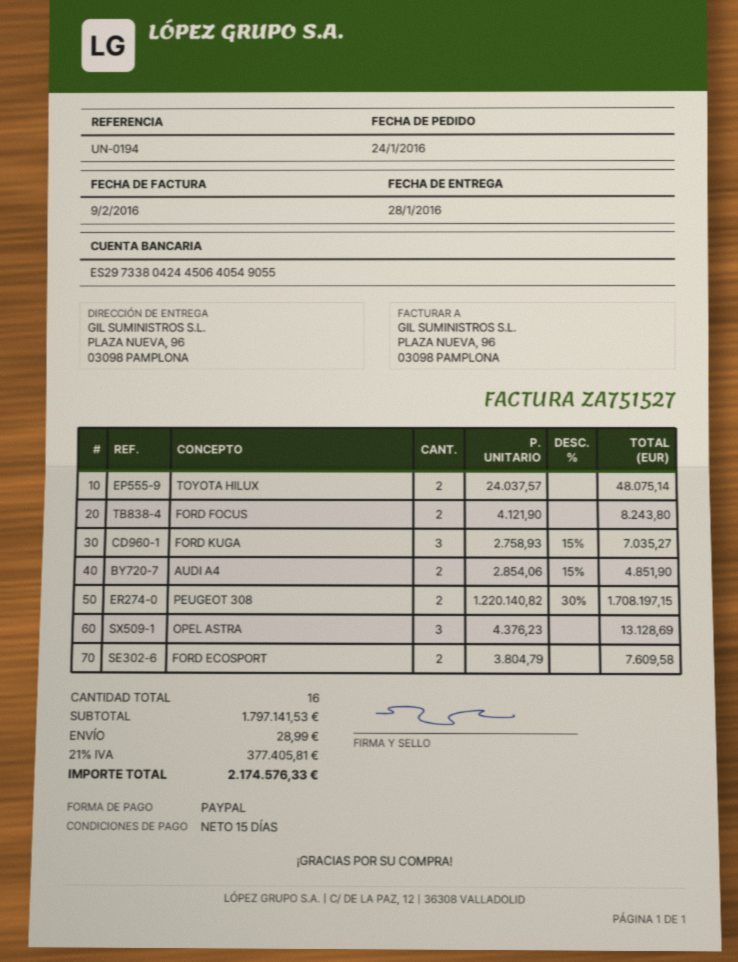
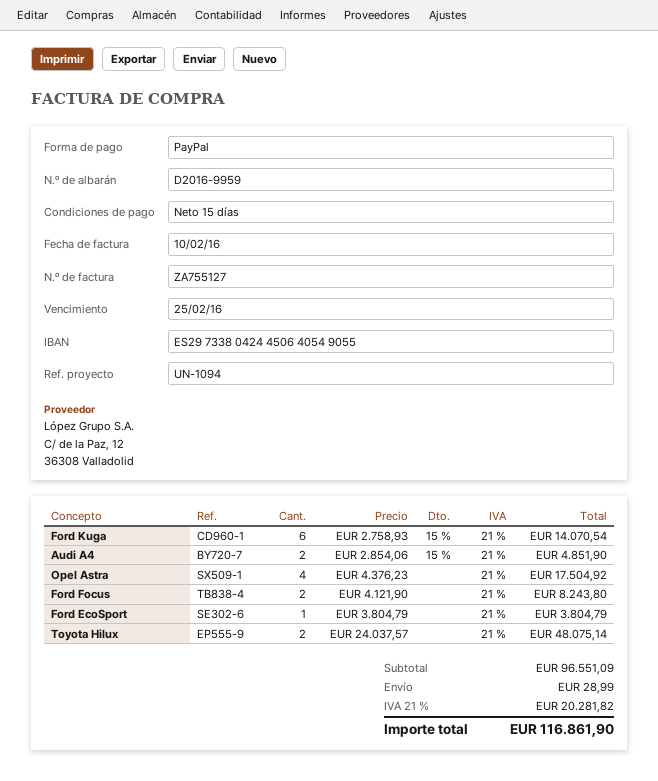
invoice number: ZA751527 -> ZA755127
invoice date: 2016-02-09 -> 2016-02-10
reference: UN-0194 -> UN-1094
FORD KUGA: 3 x 2758.93 - 15% = 7035.27 -> 6 x 2758.93 - 15% = 14070.54
PEUGEOT 308: 2 x 1220140.82 - 30% = 1708197.15 -> none
OPEL ASTRA: 3 x 4376.23 = 13128.69 -> 4 x 4376.23 = 17504.92
FORD ECOSPORT: 2 x 3804.79 = 7609.58 -> 1 x 3804.79 = 3804.79
subtotal: 1797141.53 -> 96551.09
tax: 21% = 377405.81 -> 21% = 20281.82
total: 2174576.33 -> 116861.90

